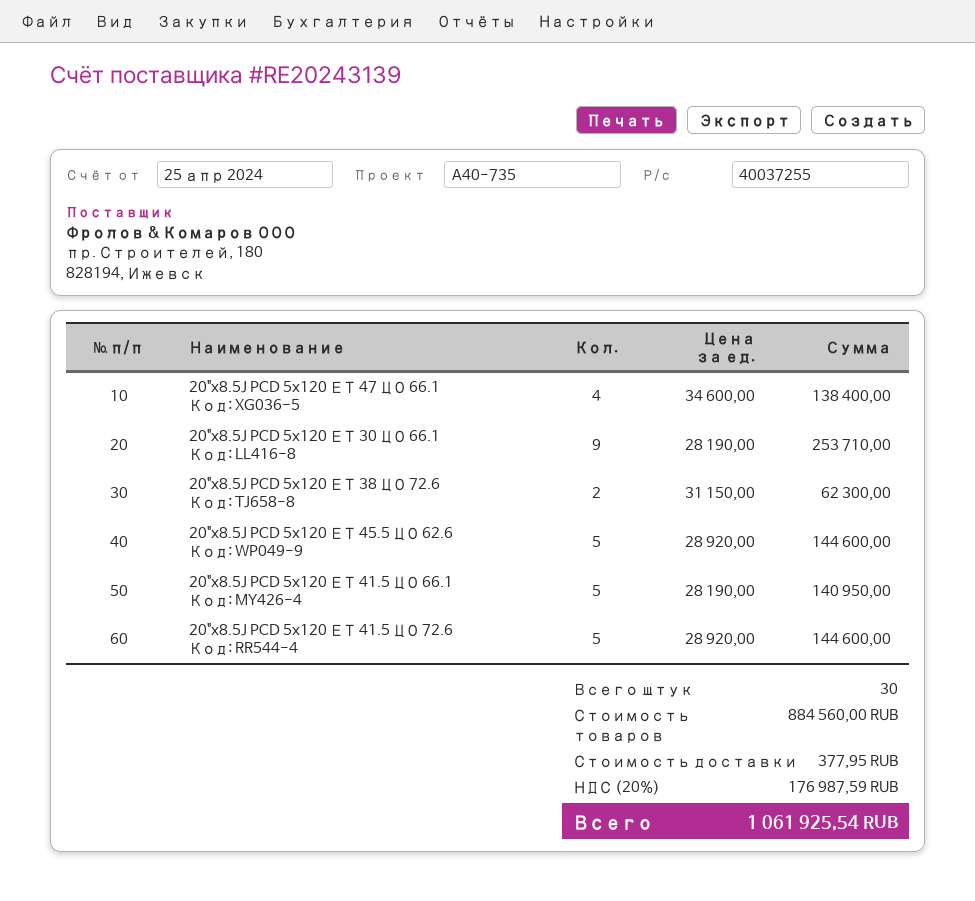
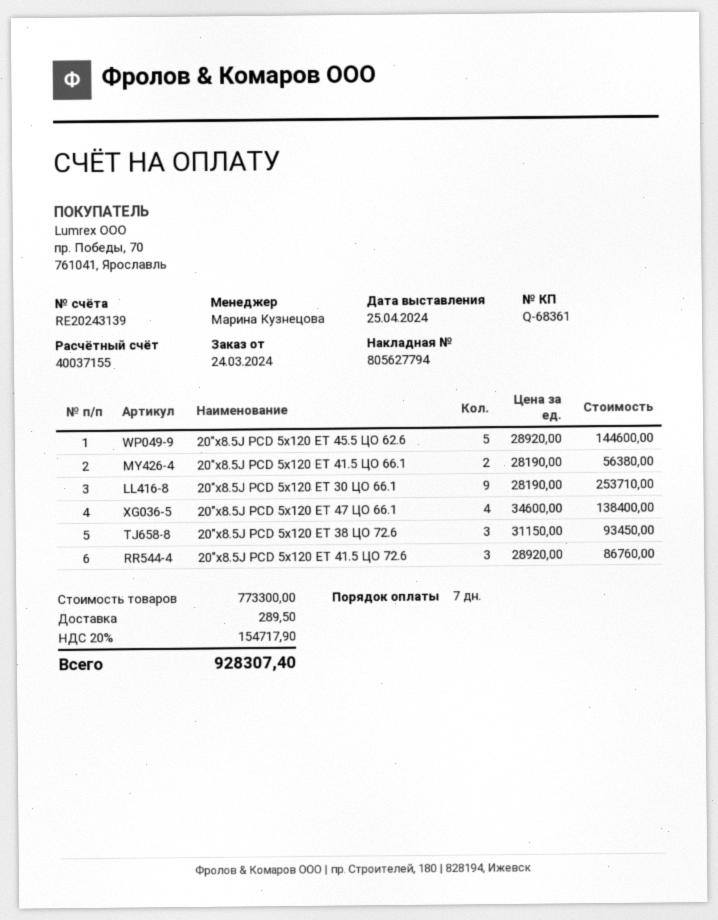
bank account: 40037255 -> 40037155
20"x8.5J PCD 5x120 ЕТ 38 ЦО 72.6: 2 x 31150.00 = 62300.00 -> 3 x 31150.00 = 93450.00
20"x8.5J PCD 5x120 ЕТ 41.5 ЦО 66.1: 5 x 28190.00 = 140950.00 -> 2 x 28190.00 = 56380.00
20"x8.5J PCD 5x120 ЕТ 41.5 ЦО 72.6: 5 x 28920.00 = 144600.00 -> 3 x 28920.00 = 86760.00
subtotal: 884560.00 -> 773300.00
shipping: 377.95 -> 289.50
tax: 20% = 176987.59 -> 20% = 154717.90
total: 1061925.54 -> 928307.40

